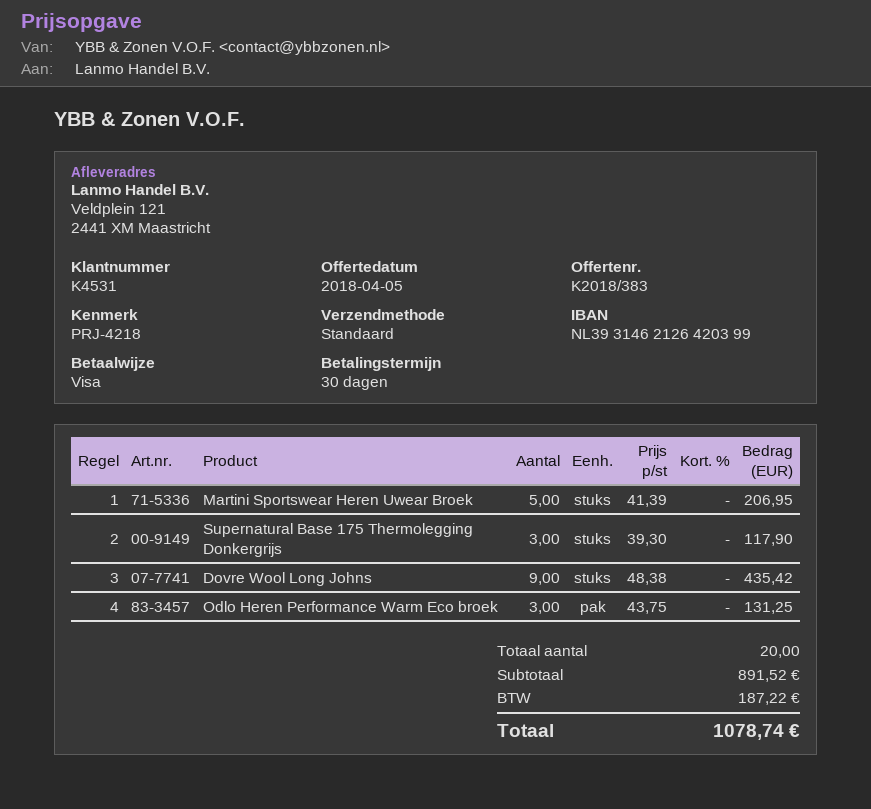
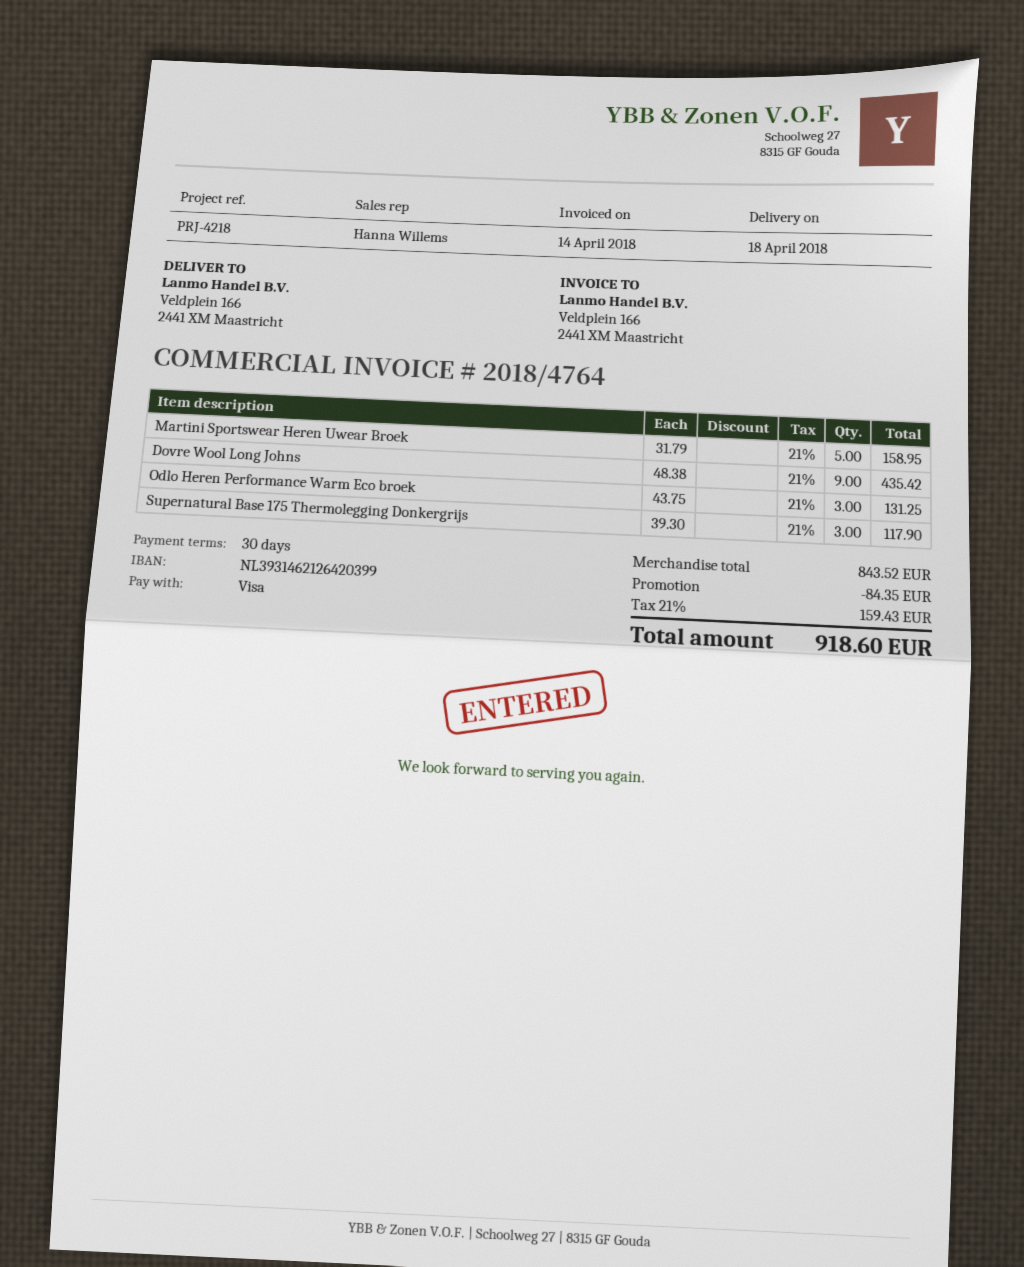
ship to: Veldplein 121, 2441 XM Maastricht -> Veldplein 166, 2441 XM Maastricht
Martini Sportswear Heren Uwear Broek: 5 x 41.39 = 206.95 -> 5 x 31.79 = 158.95
subtotal: 891.52 -> 843.52
discount: none -> 84.35
tax: 187.22 -> 159.43
total: 1078.74 -> 918.60

